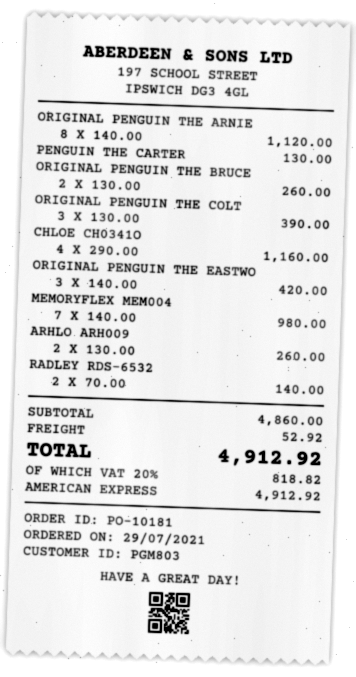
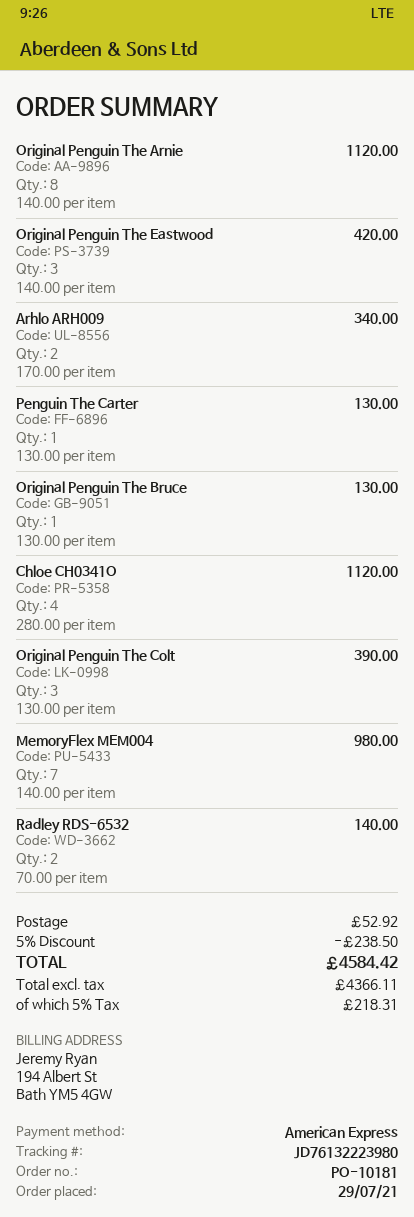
ORIGINAL PENGUIN THE BRUCE: 2 x 130.00 = 260.00 -> 1 x 130.00 = 130.00
CHLOE CH0341O: 4 x 290.00 = 1160.00 -> 4 x 280.00 = 1120.00
ARHLO ARH009: 2 x 130.00 = 260.00 -> 2 x 170.00 = 340.00
discount: none -> 5% = 238.50
tax: 20% = 818.82 -> 5% = 218.31
total: 4912.92 -> 4584.42

